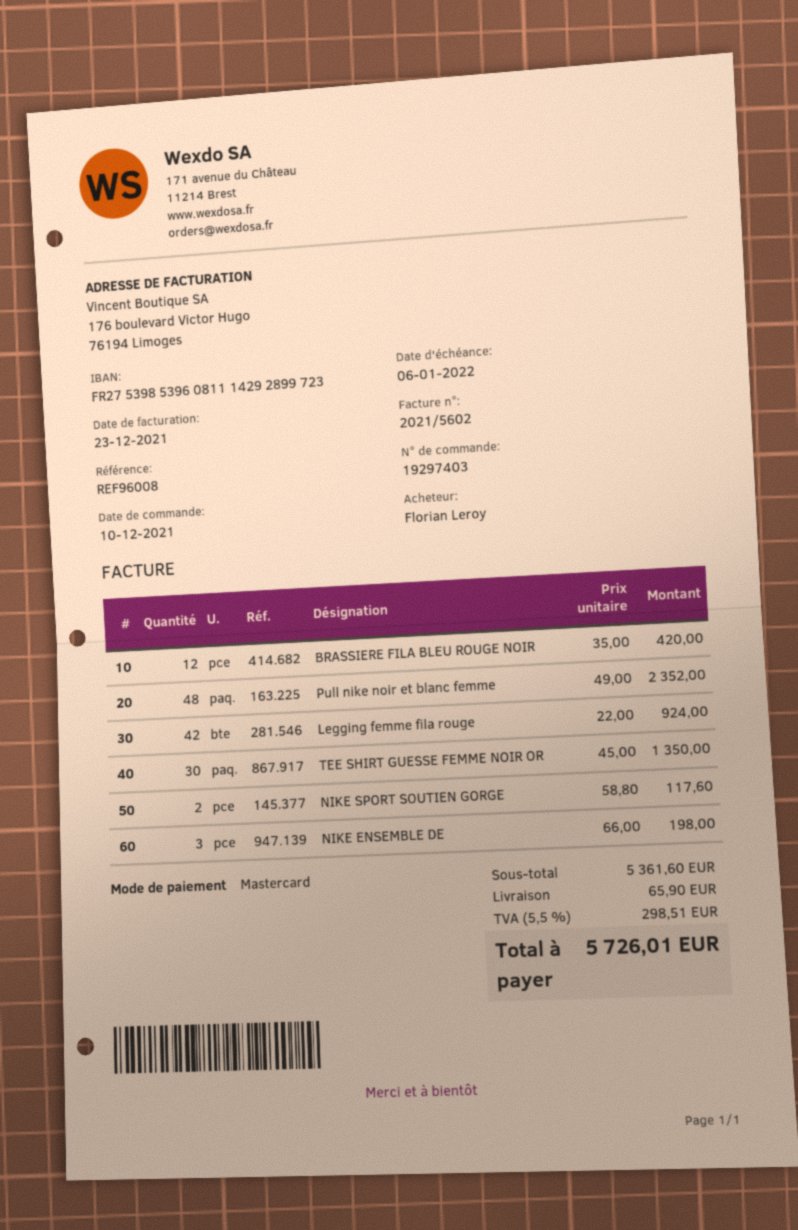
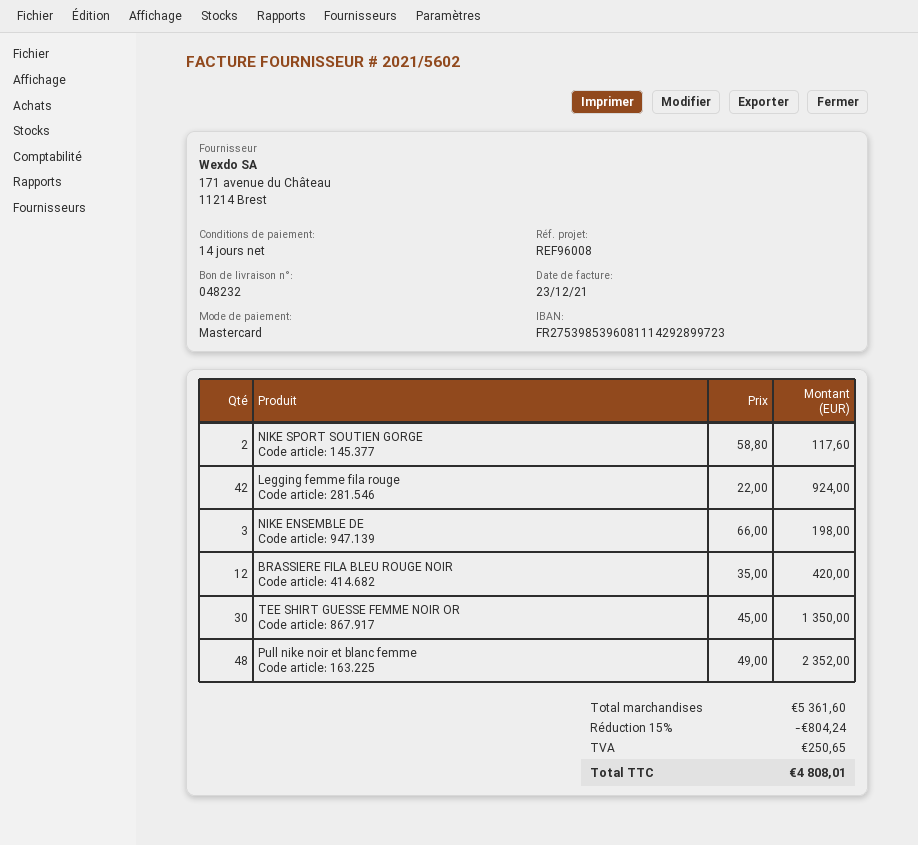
discount: none -> 15% = 804.24
shipping: 65.90 -> none
tax: 298.51 -> 250.65
total: 5726.01 -> 4808.01

